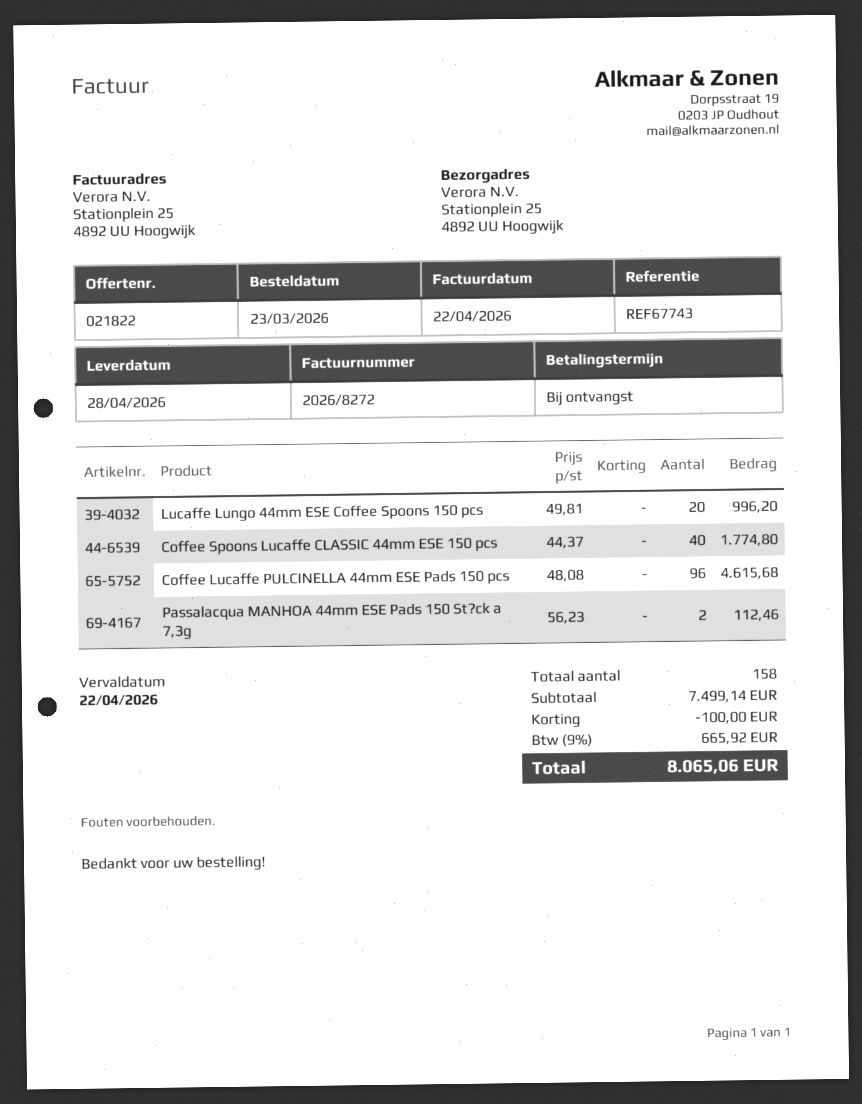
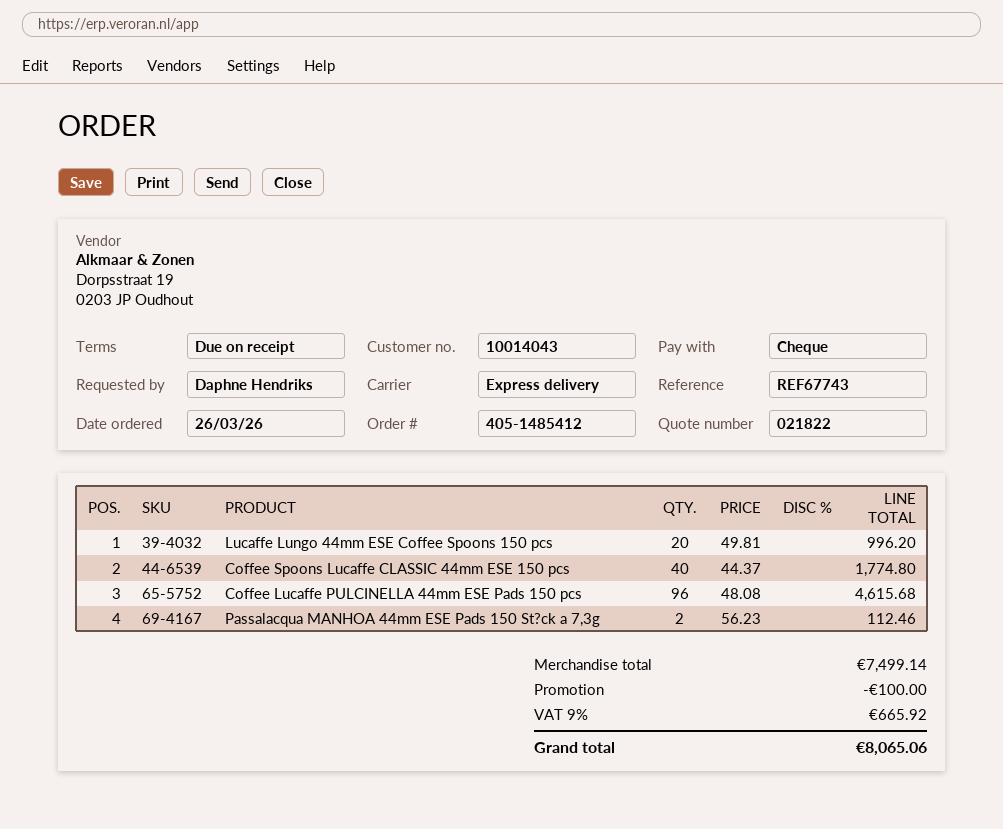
order date: 2026-03-23 -> 2026-03-26

